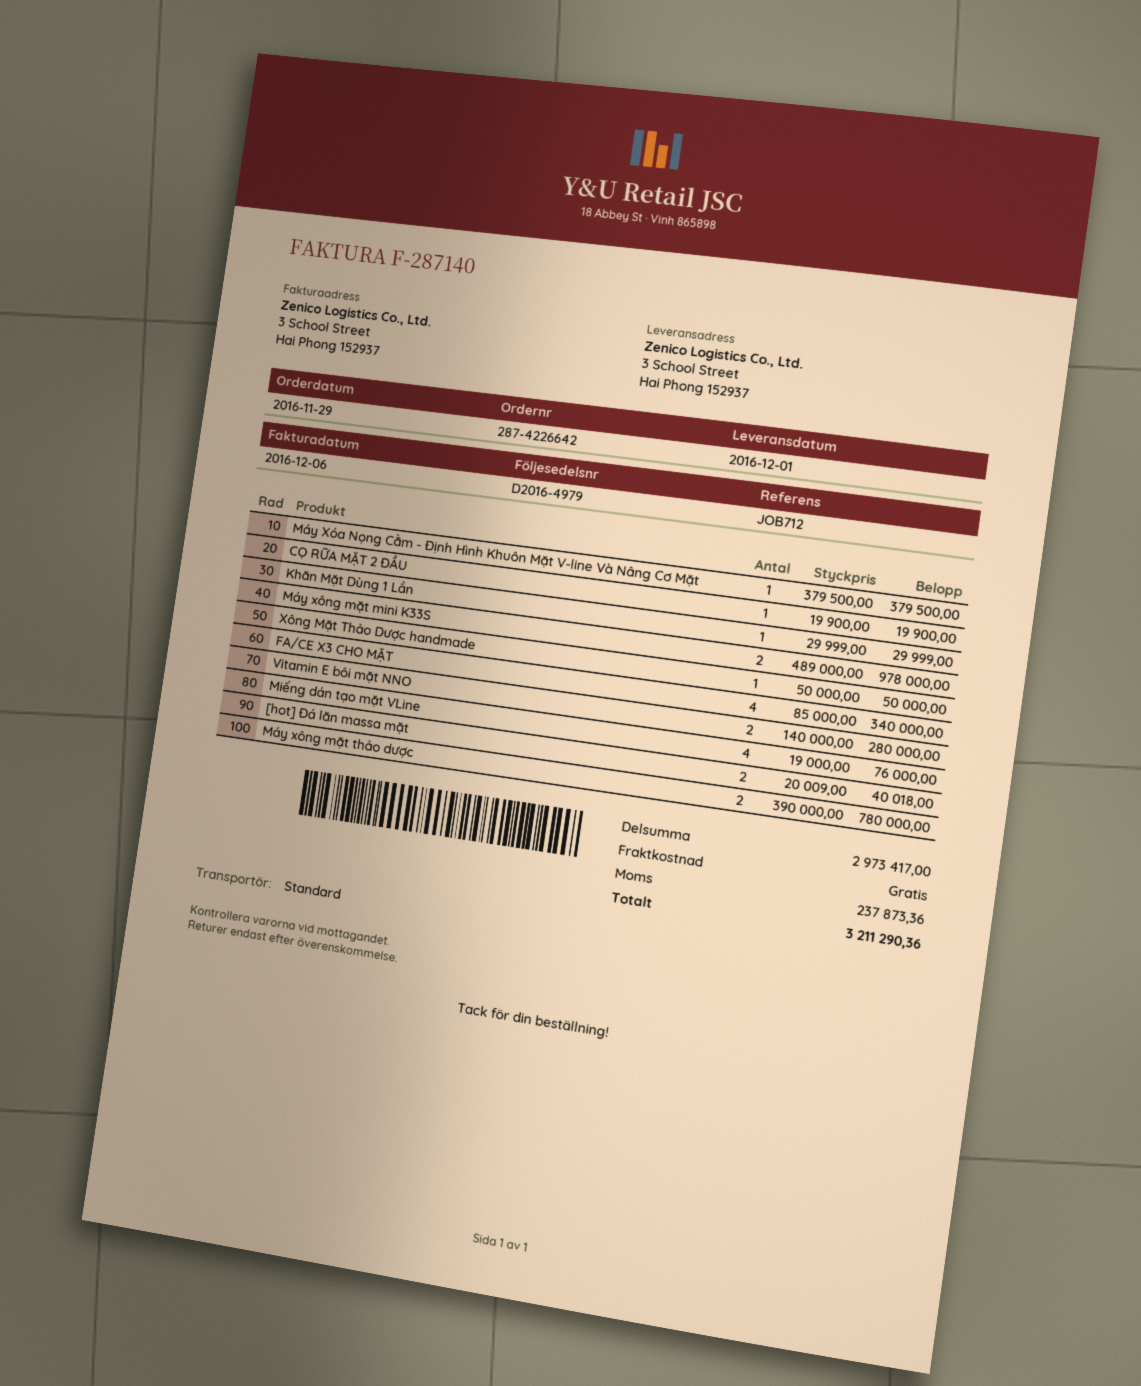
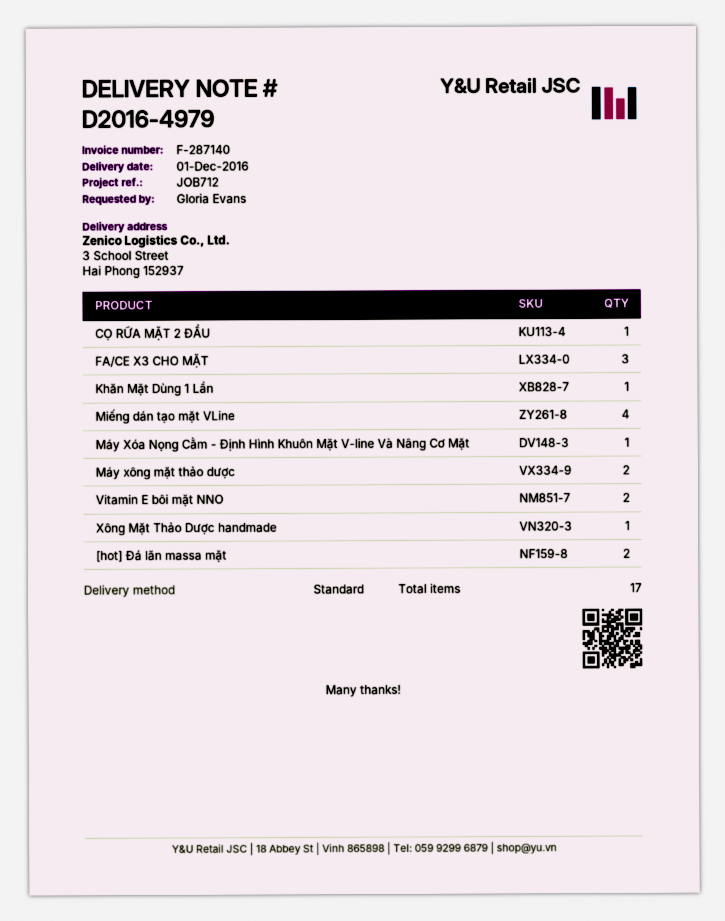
Máy xông mặt mini K33S: 2 -> none
FA/CE X3 CHO MẶT: 4 -> 3

